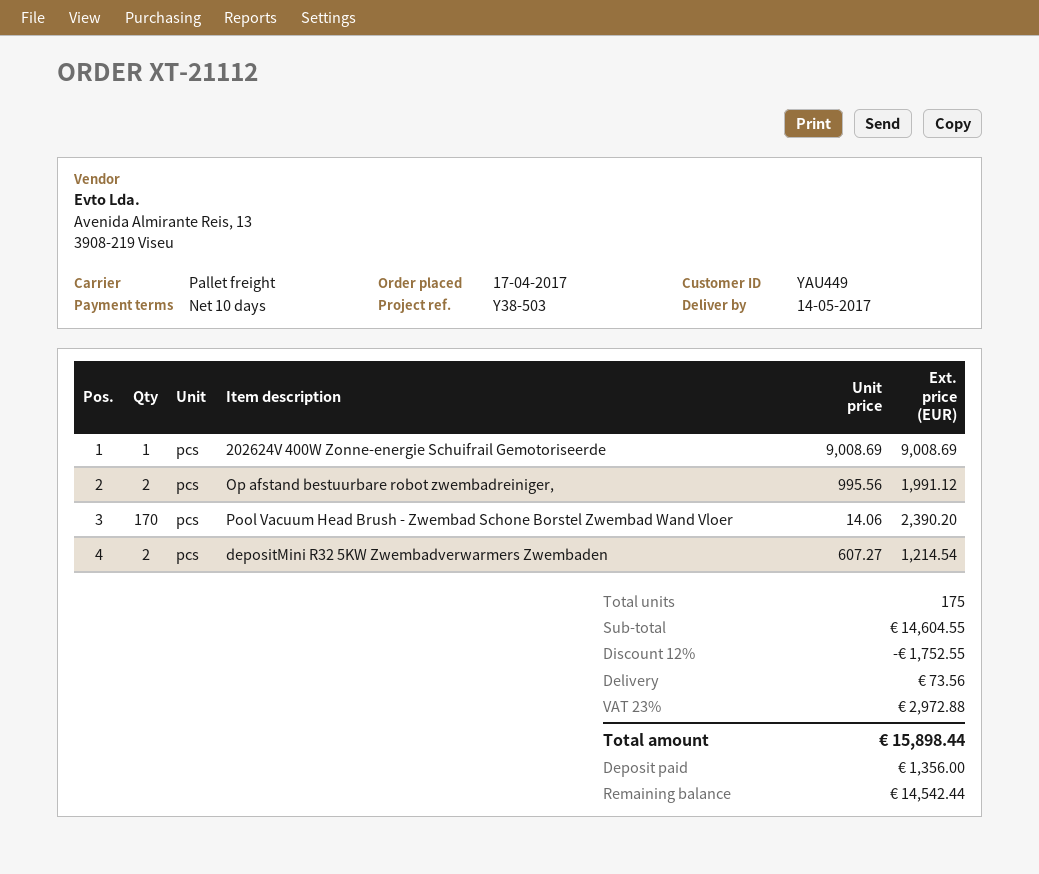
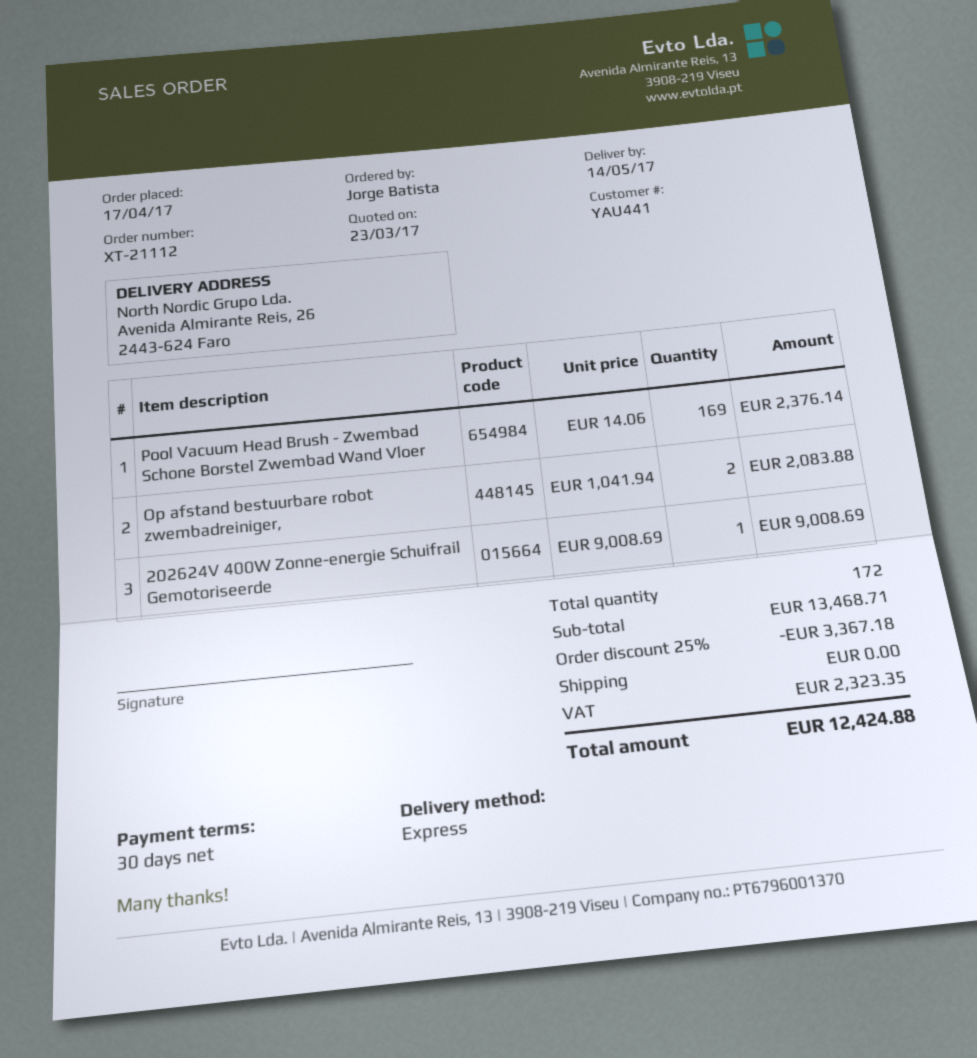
payment terms: 10 days -> 30 days
customer number: YAU449 -> YAU441
shipping method: pallet freight -> express
Op afstand bestuurbare robot zwembadreiniger,: 2 x 995.56 = 1991.12 -> 2 x 1041.94 = 2083.88
Pool Vacuum Head Brush - Zwembad Schone Borstel Zwembad Wand Vloer: 170 x 14.06 = 2390.20 -> 169 x 14.06 = 2376.14
depositMini R32 5KW Zwembadverwarmers Zwembaden: 2 x 607.27 = 1214.54 -> none
total quantity: 175 -> 172
subtotal: 14604.55 -> 13468.71
discount: 12% = 1752.55 -> 25% = 3367.18
shipping: 73.56 -> 0.00
tax: 2972.88 -> 2323.35
total: 15898.44 -> 12424.88

